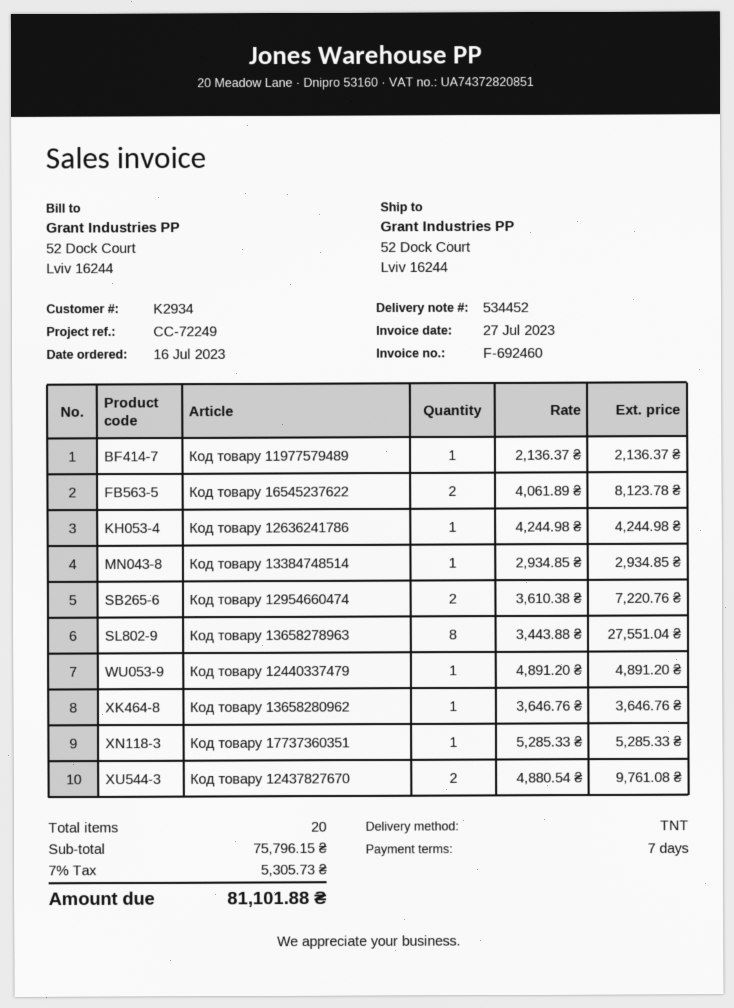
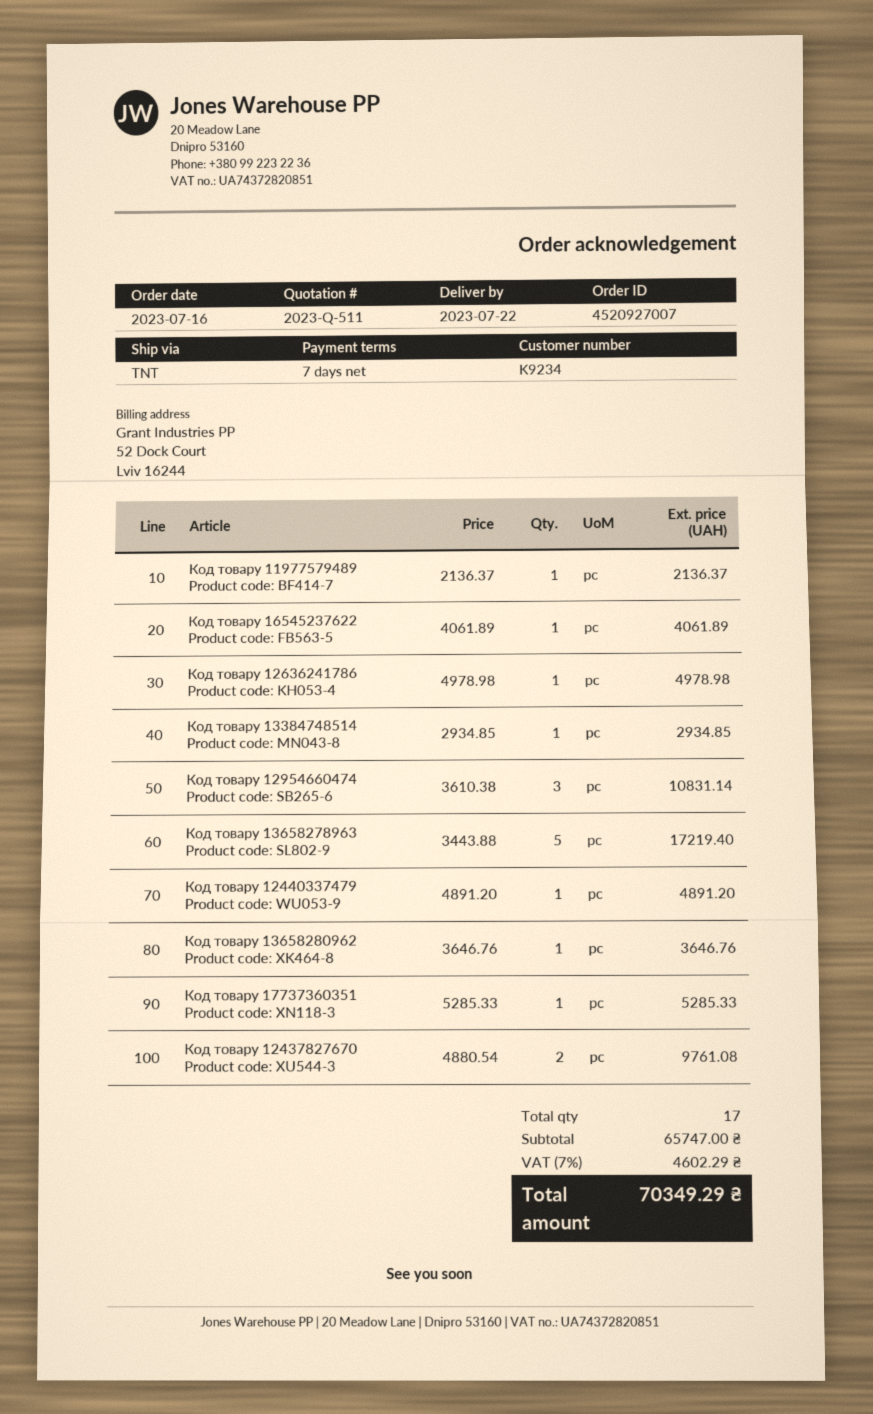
customer number: K2934 -> K9234
Код товару 16545237622: 2 x 4061.89 = 8123.78 -> 1 x 4061.89 = 4061.89
Код товару 12636241786: 1 x 4244.98 = 4244.98 -> 1 x 4978.98 = 4978.98
Код товару 12954660474: 2 x 3610.38 = 7220.76 -> 3 x 3610.38 = 10831.14
Код товару 13658278963: 8 x 3443.88 = 27551.04 -> 5 x 3443.88 = 17219.40
total quantity: 20 -> 17
subtotal: 75796.15 -> 65747.00
tax: 7% = 5305.73 -> 7% = 4602.29
total: 81101.88 -> 70349.29

